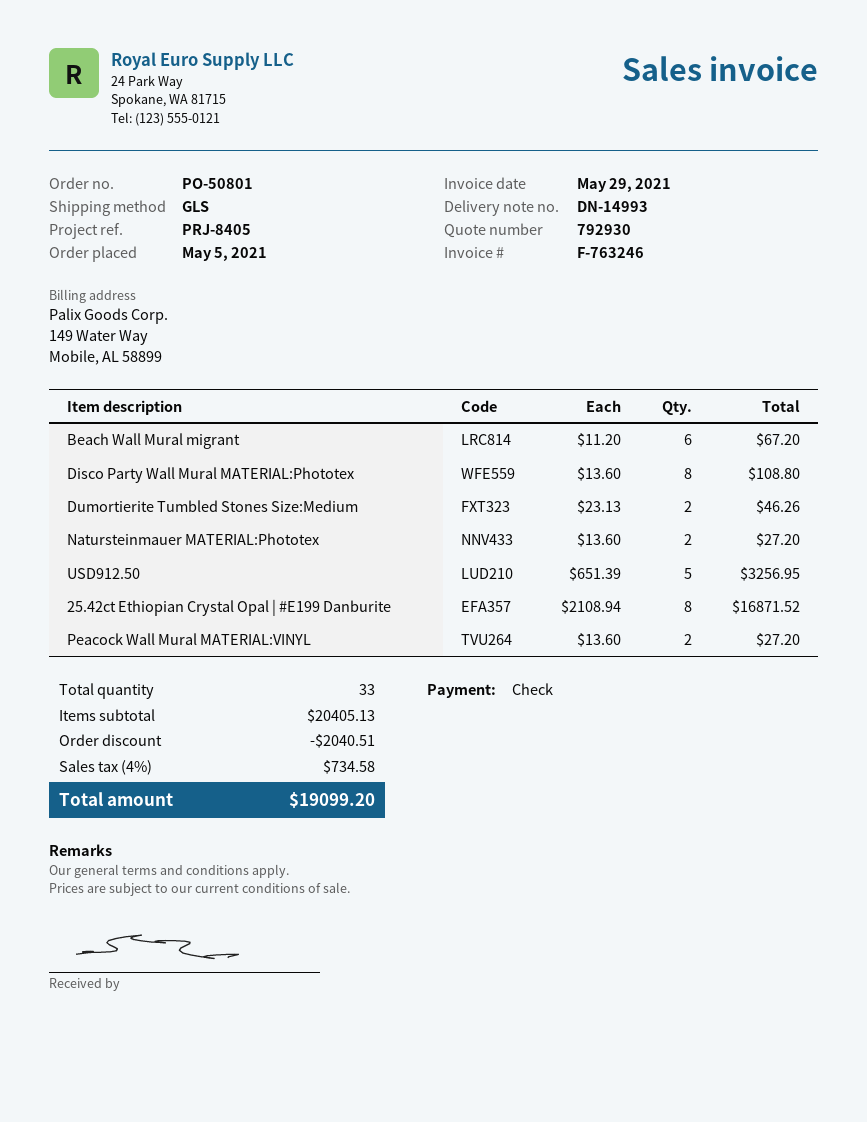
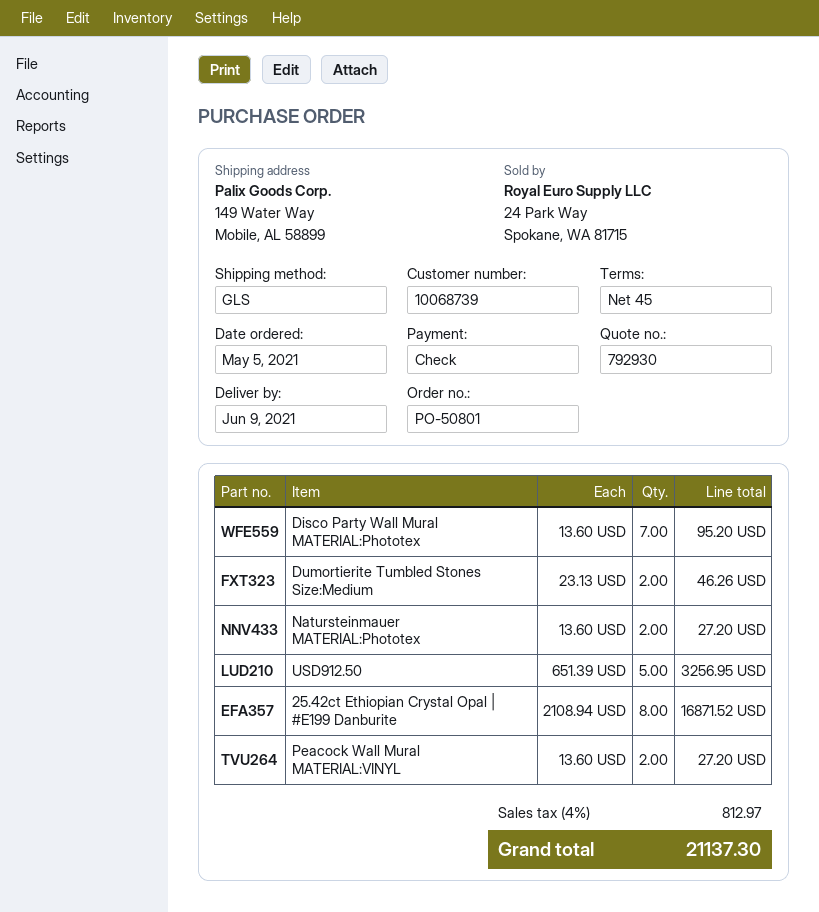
Beach Wall Mural migrant: 6 x 11.20 = 67.20 -> none
Disco Party Wall Mural MATERIAL:Phototex: 8 x 13.60 = 108.80 -> 7 x 13.60 = 95.20
discount: 2040.51 -> none
tax: 4% = 734.58 -> 4% = 812.97
total: 19099.20 -> 21137.30

